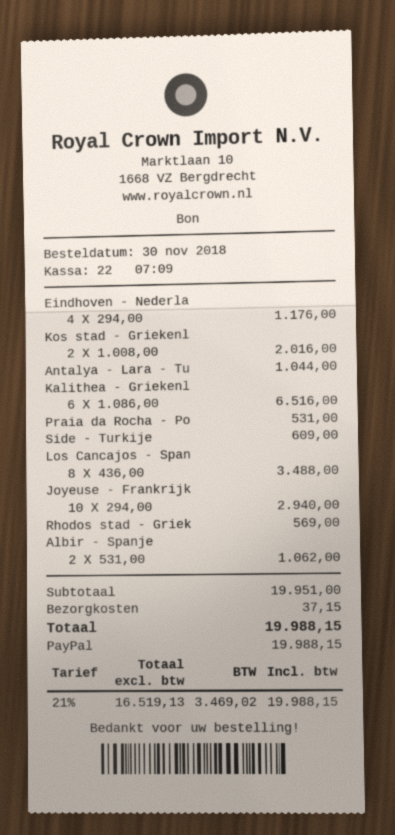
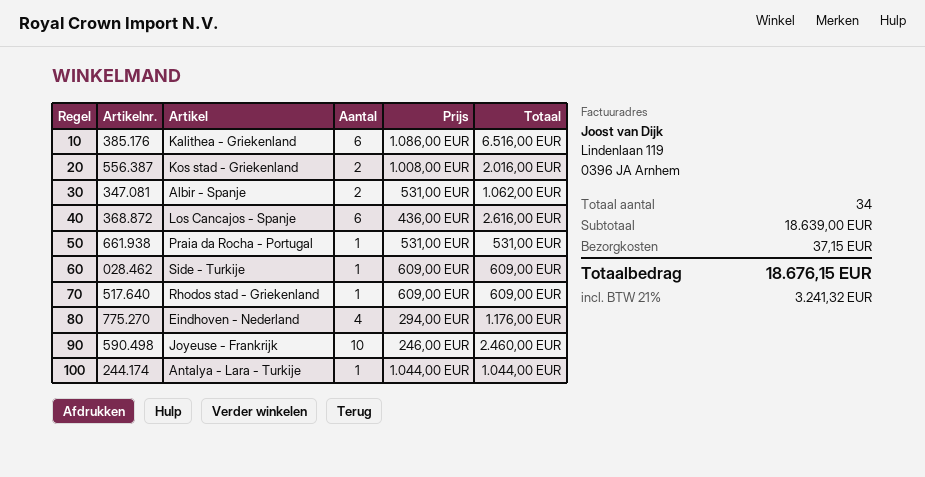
Los Cancajos - Span: 8 x 436.00 = 3488.00 -> 6 x 436.00 = 2616.00
Joyeuse - Frankrijk: 10 x 294.00 = 2940.00 -> 10 x 246.00 = 2460.00
Rhodos stad - Griek: 1 x 569.00 = 569.00 -> 1 x 609.00 = 609.00
subtotal: 19951.00 -> 18639.00
tax: 21% = 3469.02 -> 21% = 3241.32
total: 19988.15 -> 18676.15

